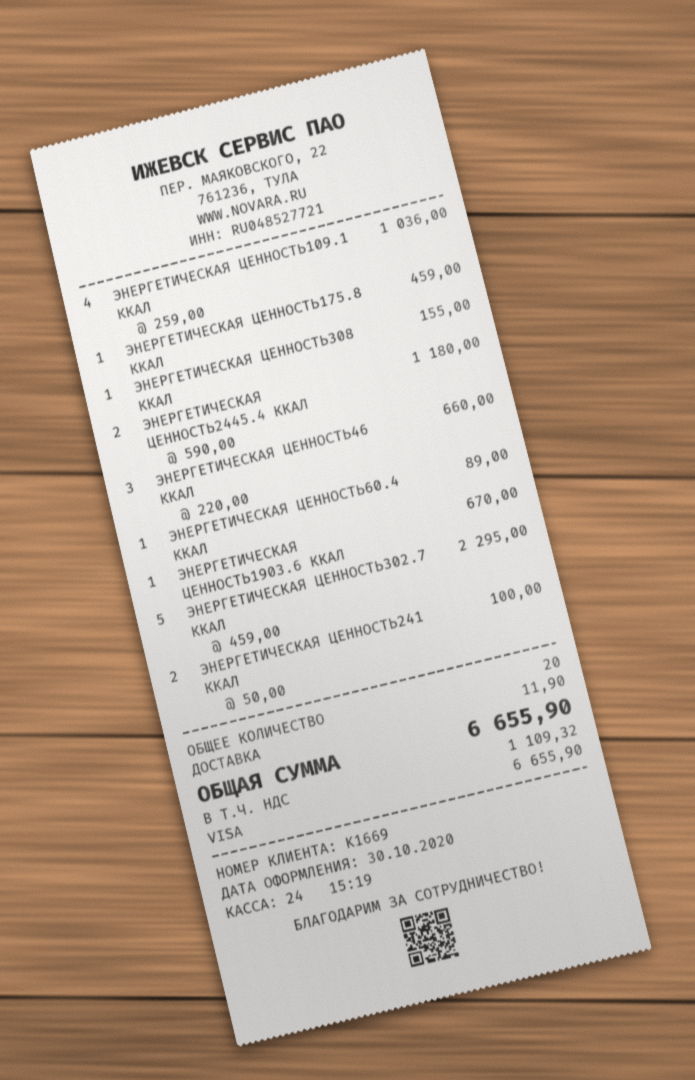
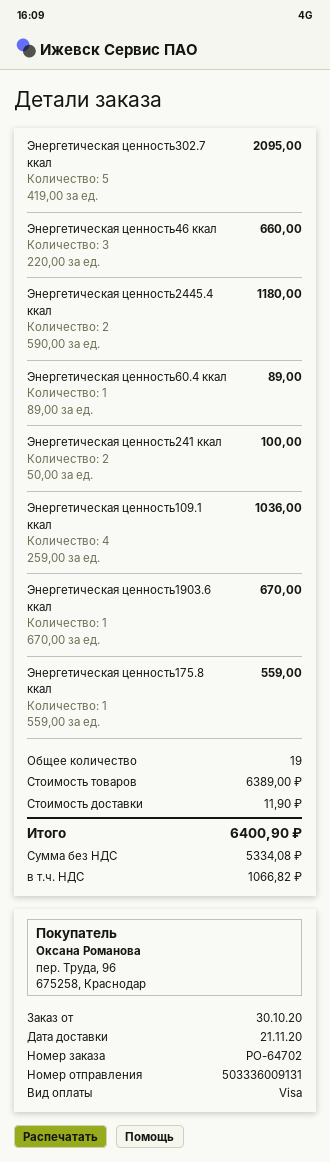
ЭНЕРГЕТИЧЕСКАЯ ЦЕННОСТЬ175.8 ККАЛ: 1 x 459.00 = 459.00 -> 1 x 559.00 = 559.00
ЭНЕРГЕТИЧЕСКАЯ ЦЕННОСТЬ308 ККАЛ: 1 x 155.00 = 155.00 -> none
ЭНЕРГЕТИЧЕСКАЯ ЦЕННОСТЬ302.7 ККАЛ: 5 x 459.00 = 2295.00 -> 5 x 419.00 = 2095.00
total quantity: 20 -> 19
tax: 1109.32 -> 1066.82
total: 6655.90 -> 6400.90

